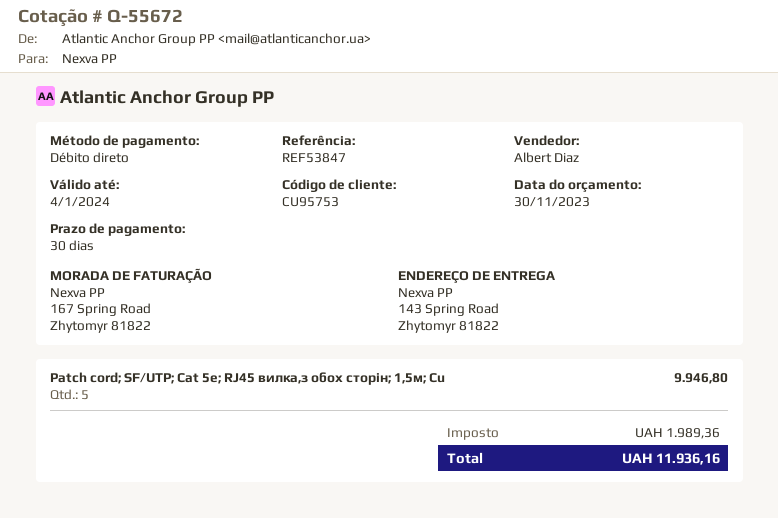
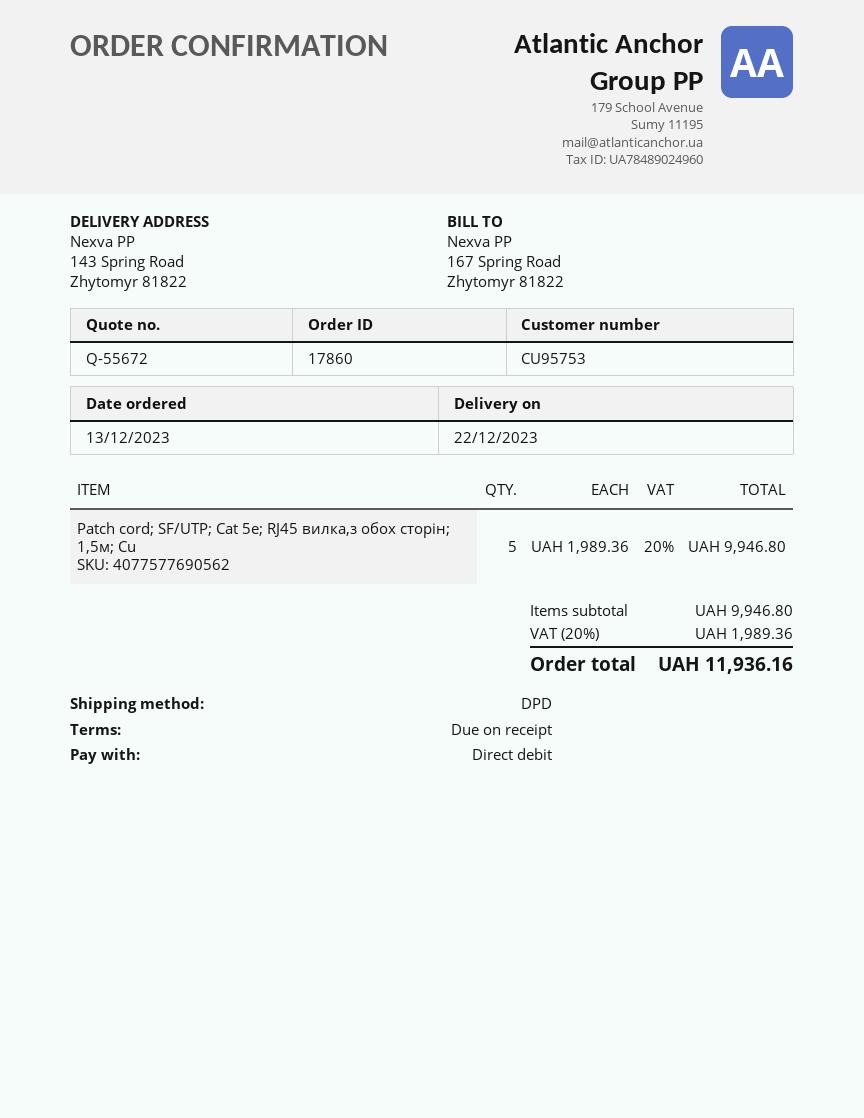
payment terms: 30 days -> on receipt

